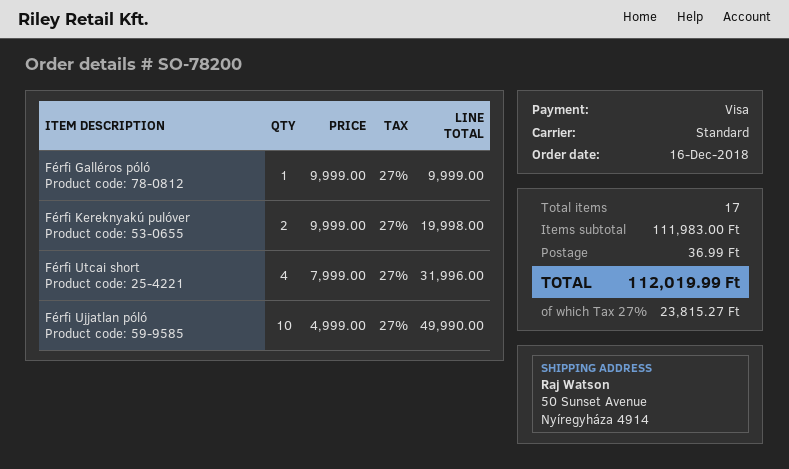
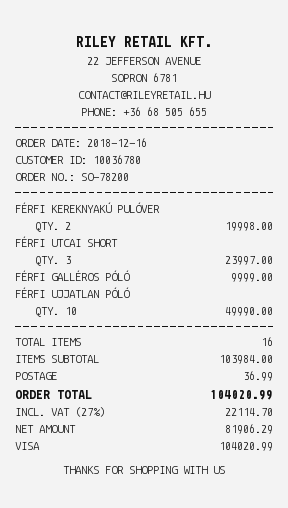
Férfi Utcai short: 4 for 31996.00 -> 3 for 23997.00
total quantity: 17 -> 16
subtotal: 111983.00 -> 103984.00
tax: 27% = 23815.27 -> 27% = 22114.70
total: 112019.99 -> 104020.99

